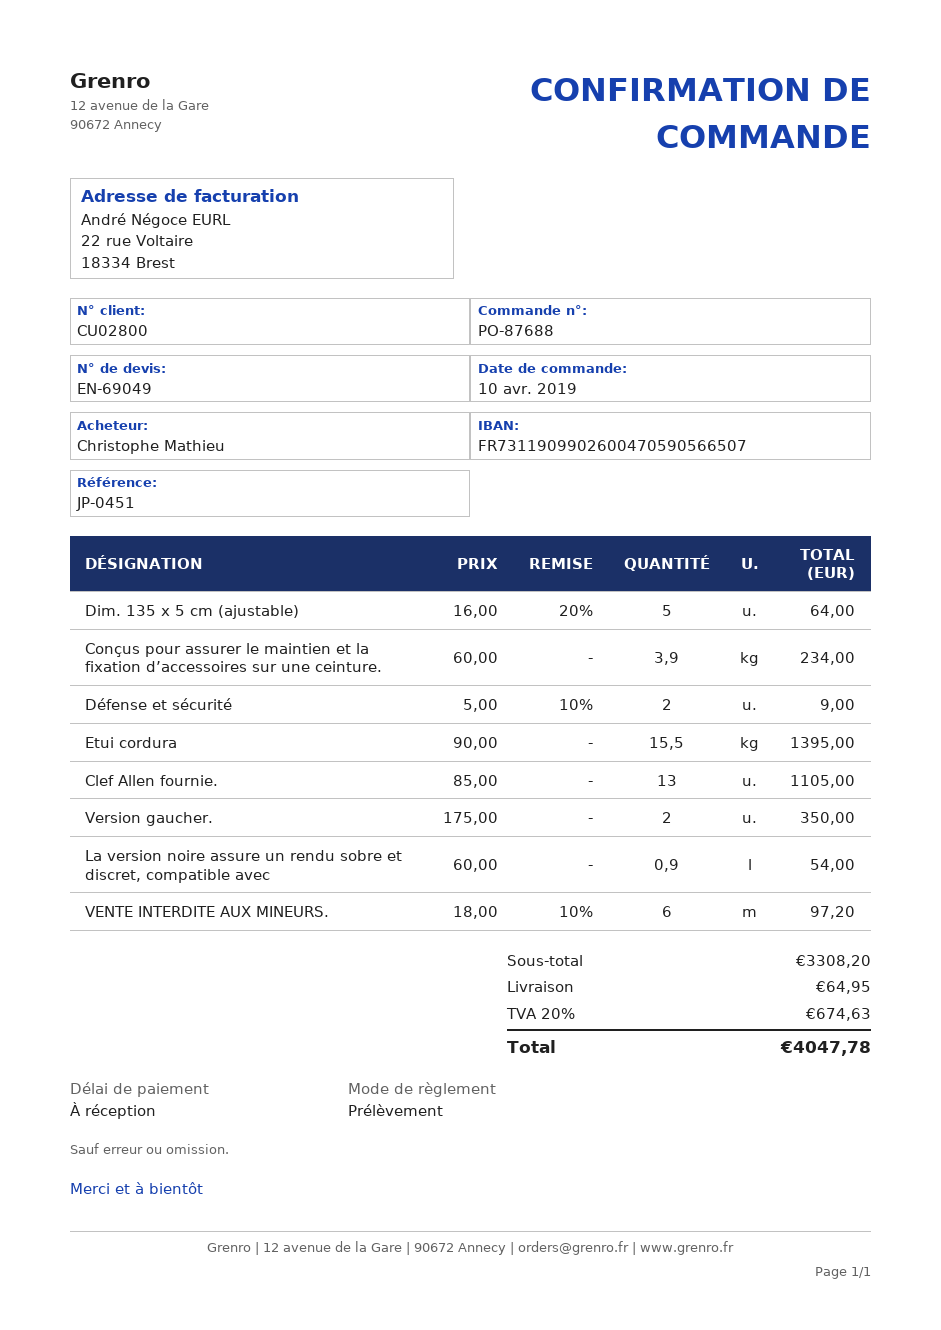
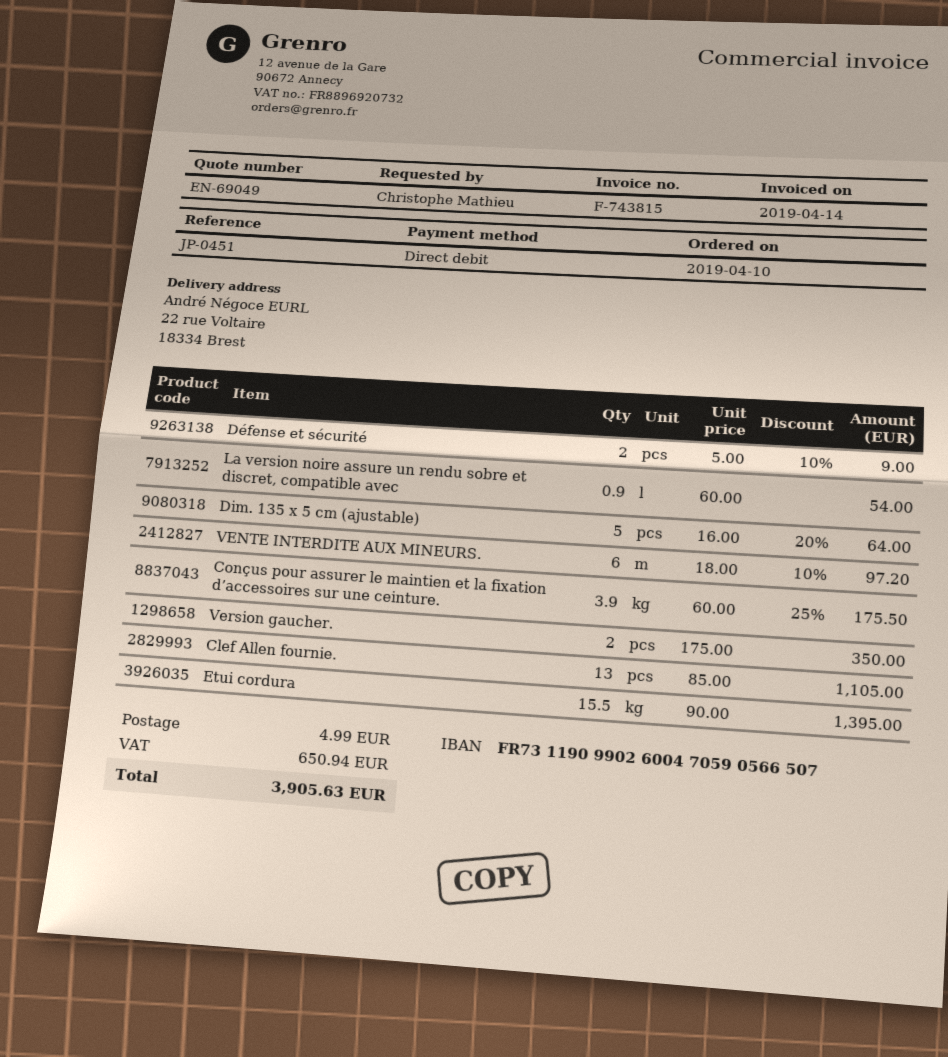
Conçus pour assurer le maintien et la fixation d’accessoires sur une ceinture.: 3.9 x 60.00 = 234.00 -> 3.9 x 60.00 - 25% = 175.50
shipping: 64.95 -> 4.99
tax: 674.63 -> 650.94
total: 4047.78 -> 3905.63

